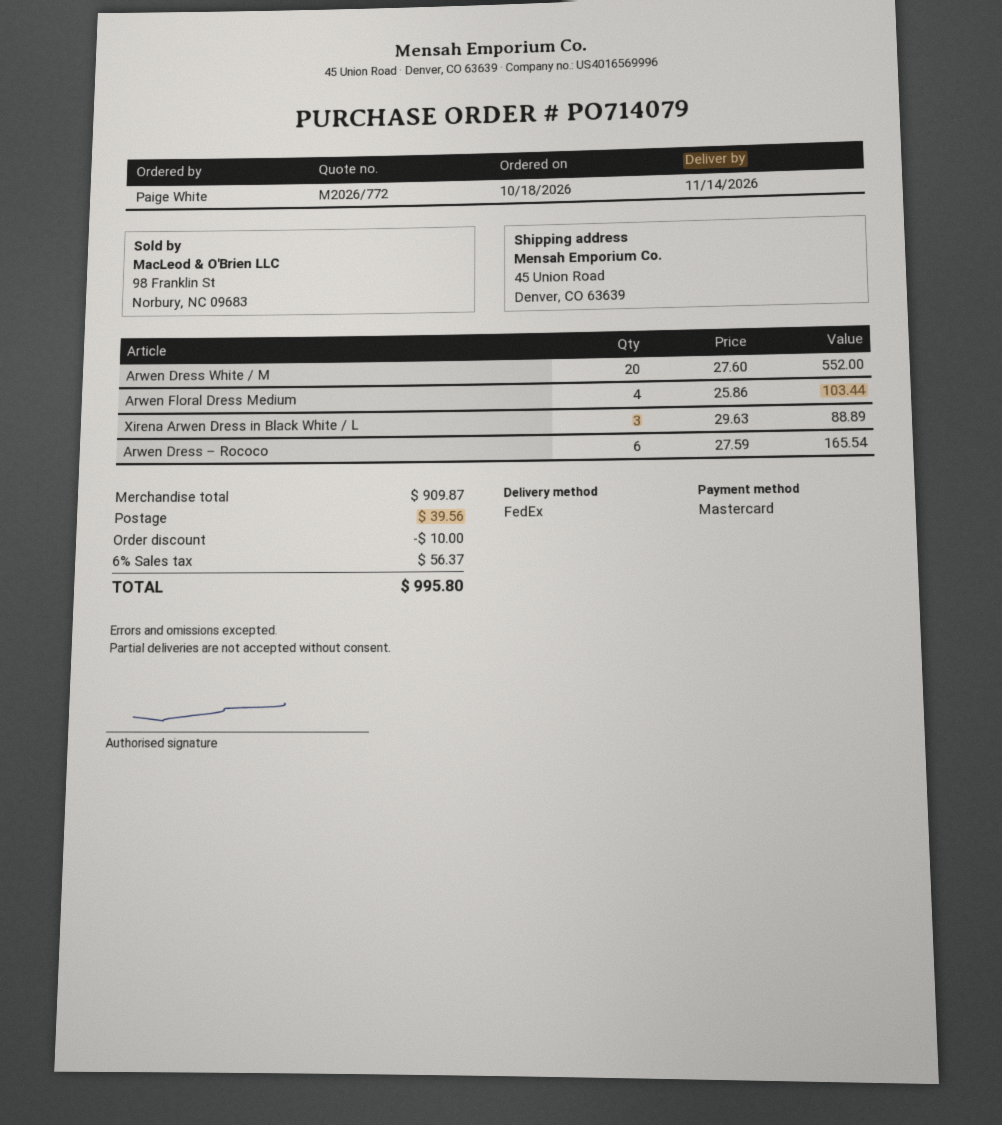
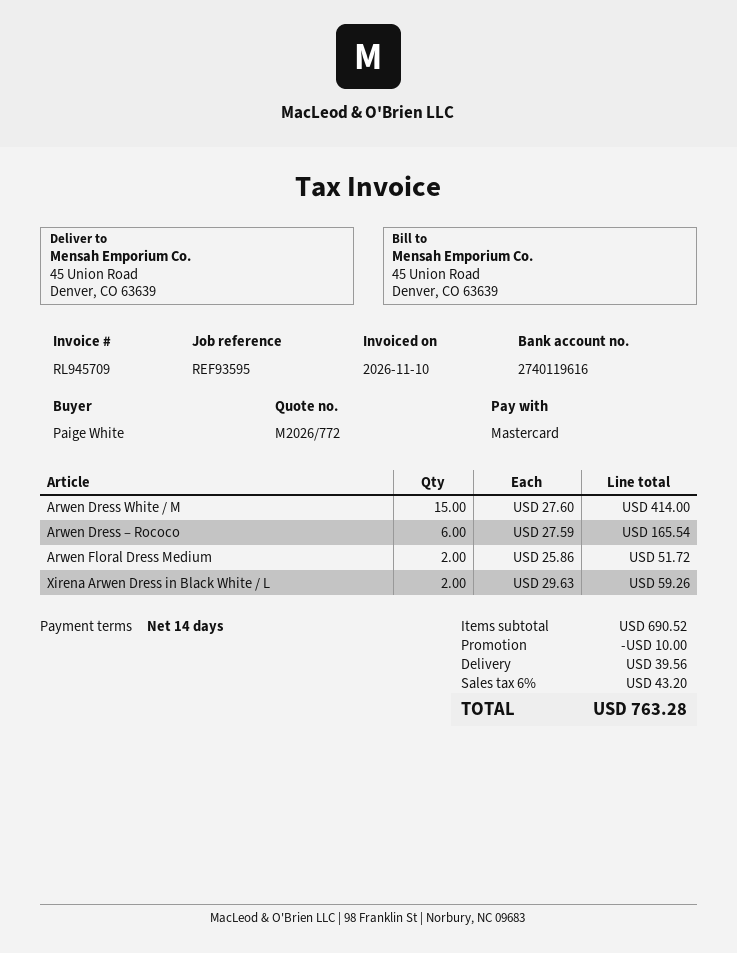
Arwen Dress White / M: 20 x 27.60 = 552.00 -> 15 x 27.60 = 414.00
Arwen Floral Dress Medium: 4 x 25.86 = 103.44 -> 2 x 25.86 = 51.72
Xirena Arwen Dress in Black White / L: 3 x 29.63 = 88.89 -> 2 x 29.63 = 59.26
subtotal: 909.87 -> 690.52
tax: 6% = 56.37 -> 6% = 43.20
total: 995.80 -> 763.28

